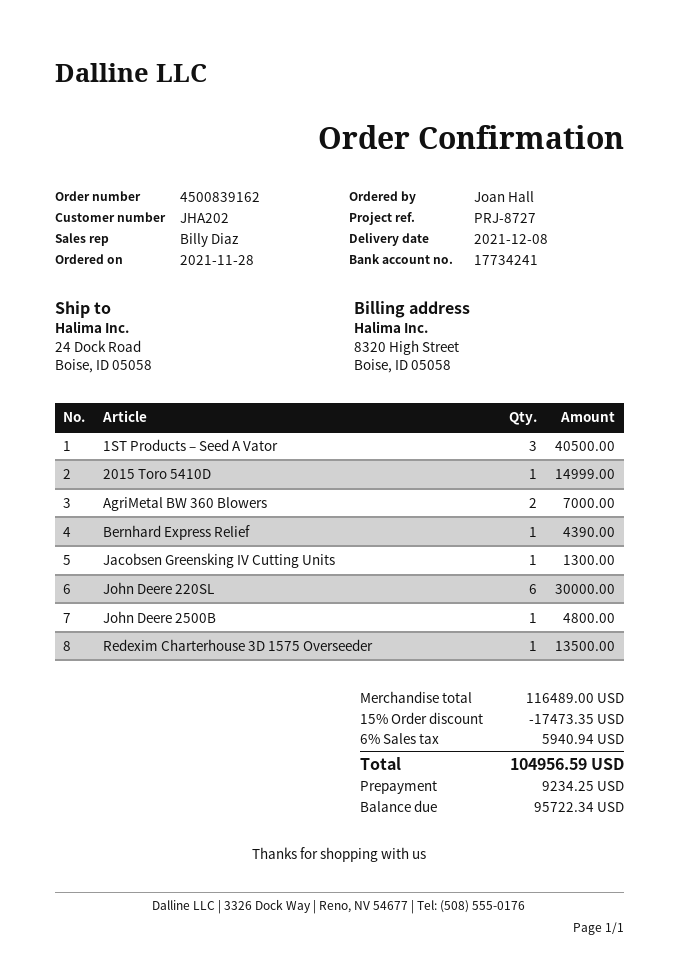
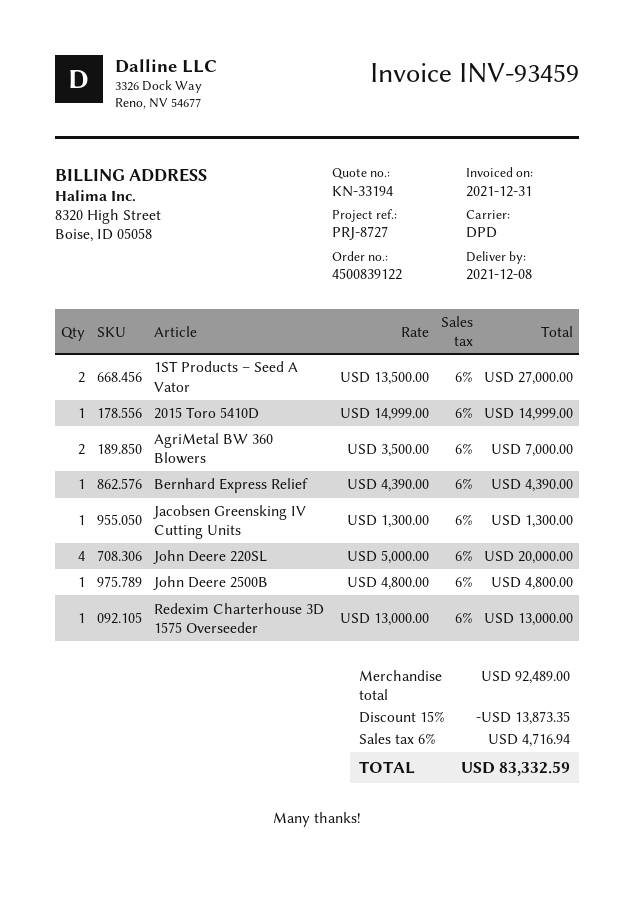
order number: 4500839162 -> 4500839122
1ST Products – Seed A Vator: 3 for 40500.00 -> 2 for 27000.00
John Deere 220SL: 6 for 30000.00 -> 4 for 20000.00
Redexim Charterhouse 3D 1575 Overseeder: 1 for 13500.00 -> 1 for 13000.00
subtotal: 116489.00 -> 92489.00
discount: 15% = 17473.35 -> 15% = 13873.35
tax: 6% = 5940.94 -> 6% = 4716.94
total: 104956.59 -> 83332.59

